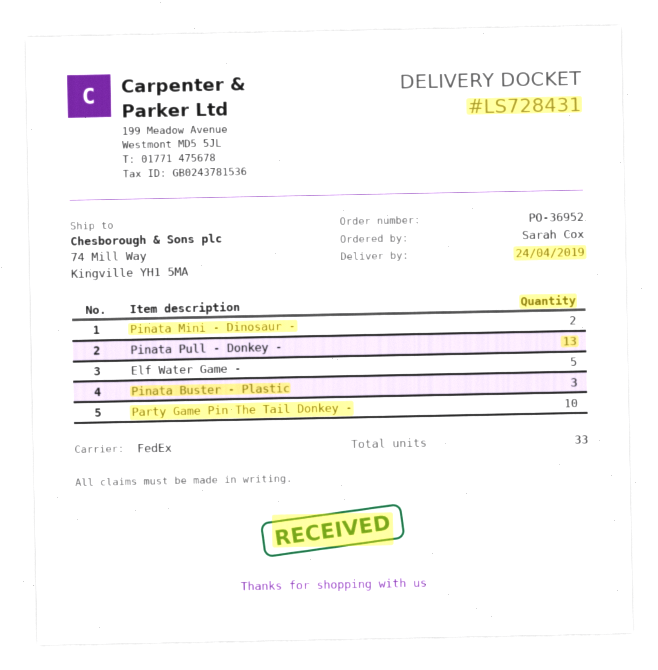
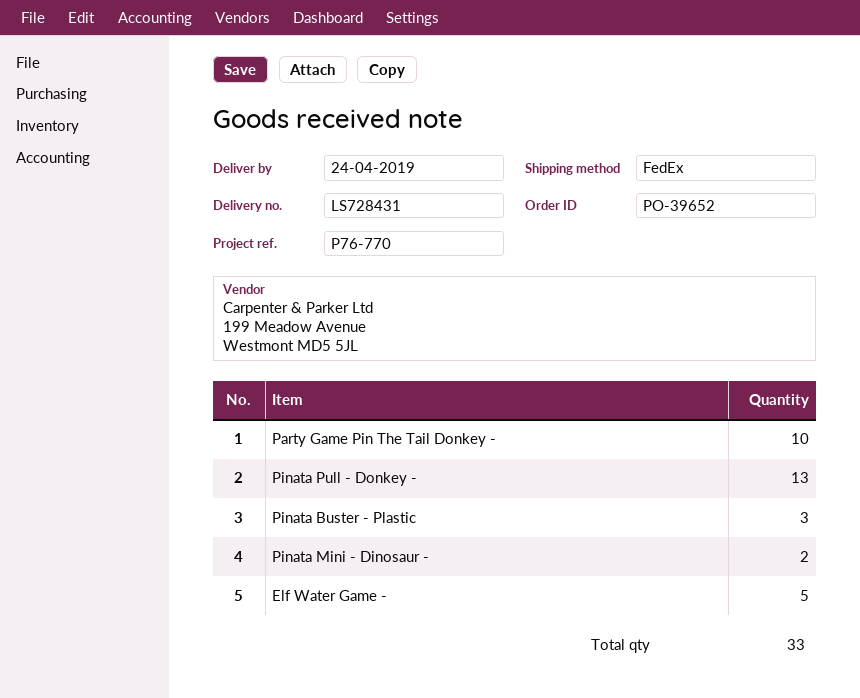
order number: PO-36952 -> PO-39652

